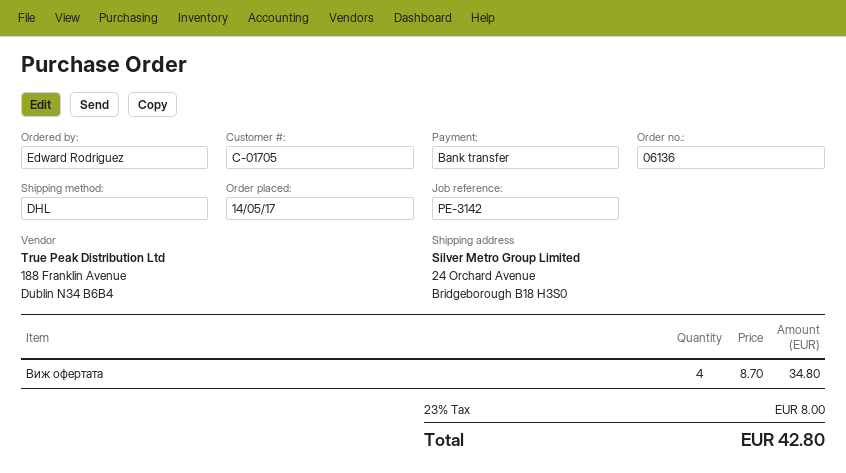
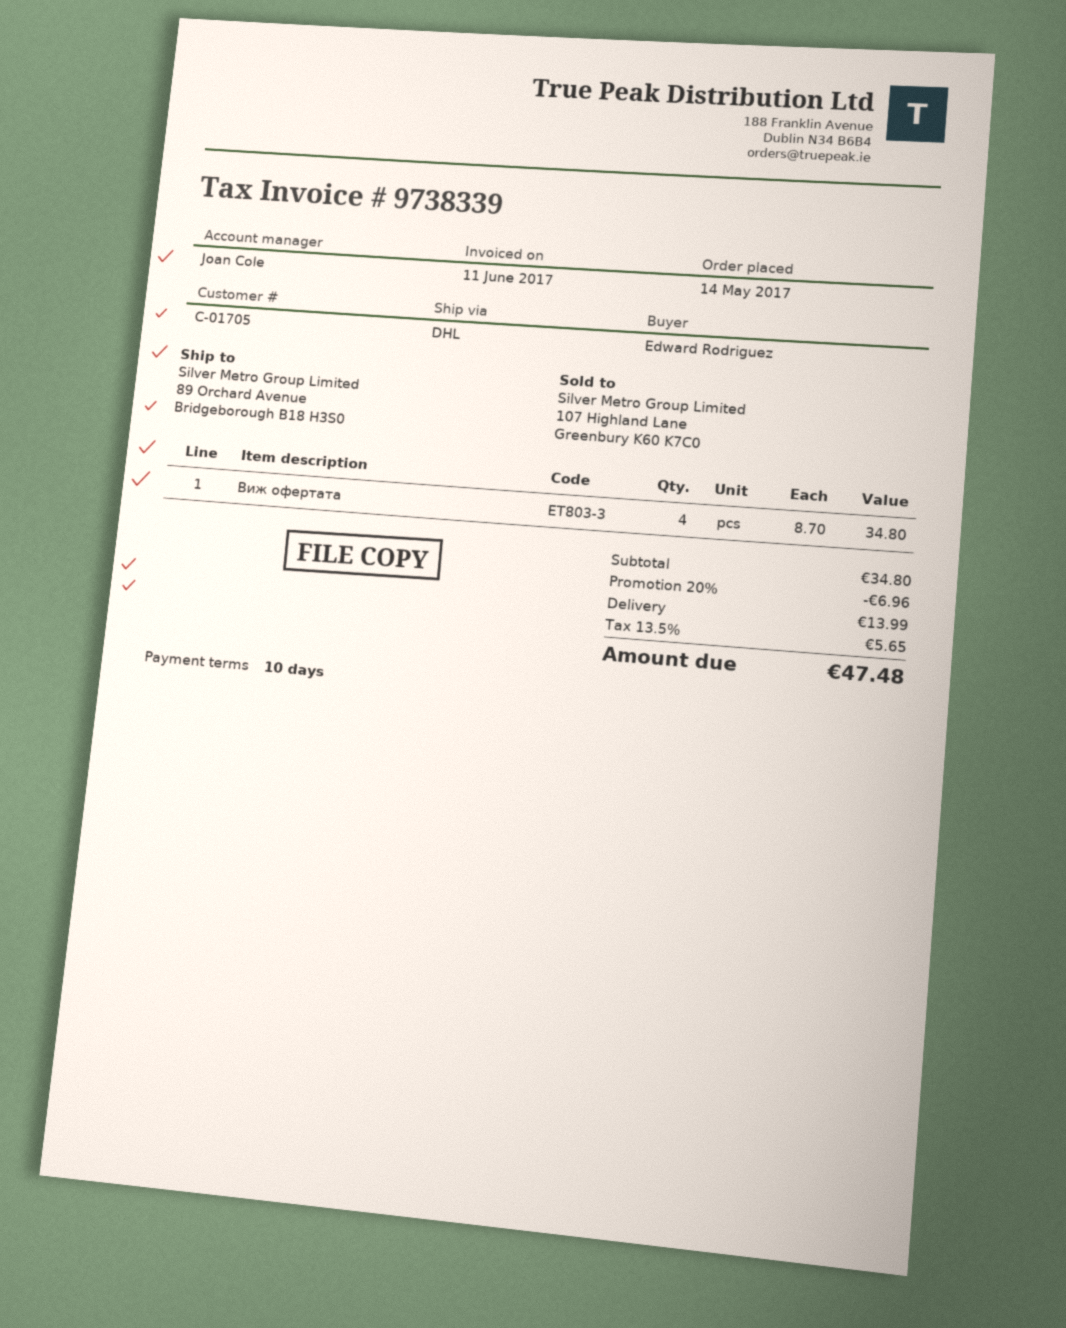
ship to: 24 Orchard Avenue, Bridgeborough B18 H3S0 -> 89 Orchard Avenue, Bridgeborough B18 H3S0
discount: none -> 20% = 6.96
shipping: none -> 13.99
tax: 23% = 8.00 -> 13.5% = 5.65
total: 42.80 -> 47.48

